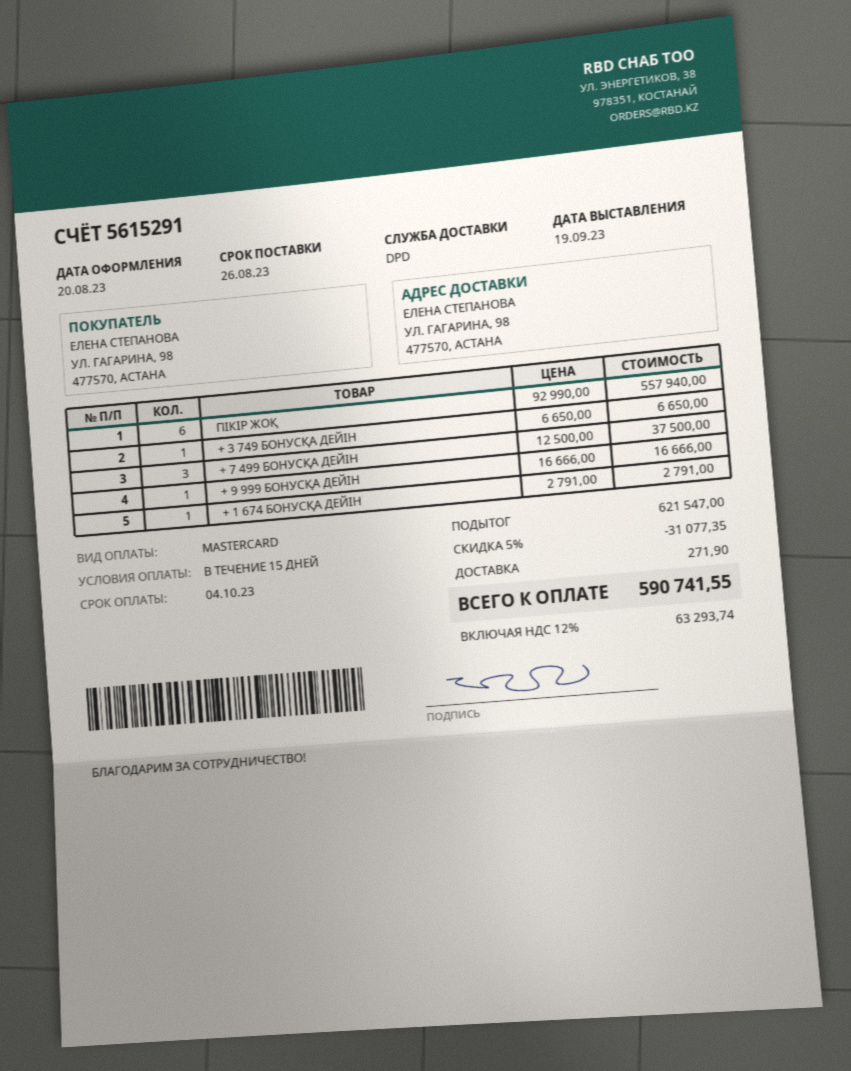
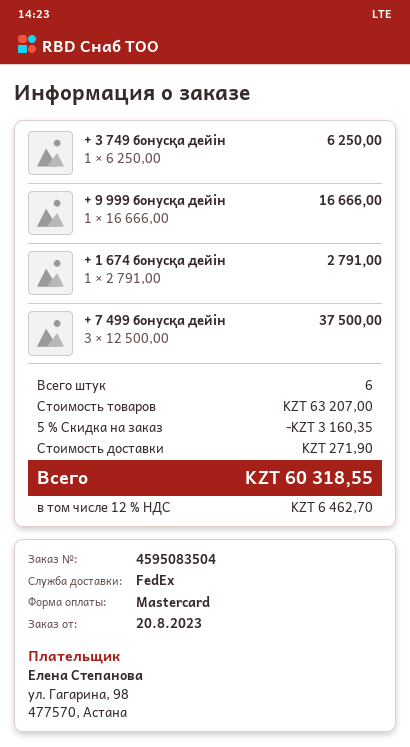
shipping method: DPD -> FedEx
ПІКІР ЖОҚ: 6 x 92990.00 = 557940.00 -> none
+ 3 749 БОНУСҚА ДЕЙІН: 1 x 6650.00 = 6650.00 -> 1 x 6250.00 = 6250.00
subtotal: 621547.00 -> 63207.00
discount: 5% = 31077.35 -> 5% = 3160.35
tax: 12% = 63293.74 -> 12% = 6462.70
total: 590741.55 -> 60318.55

